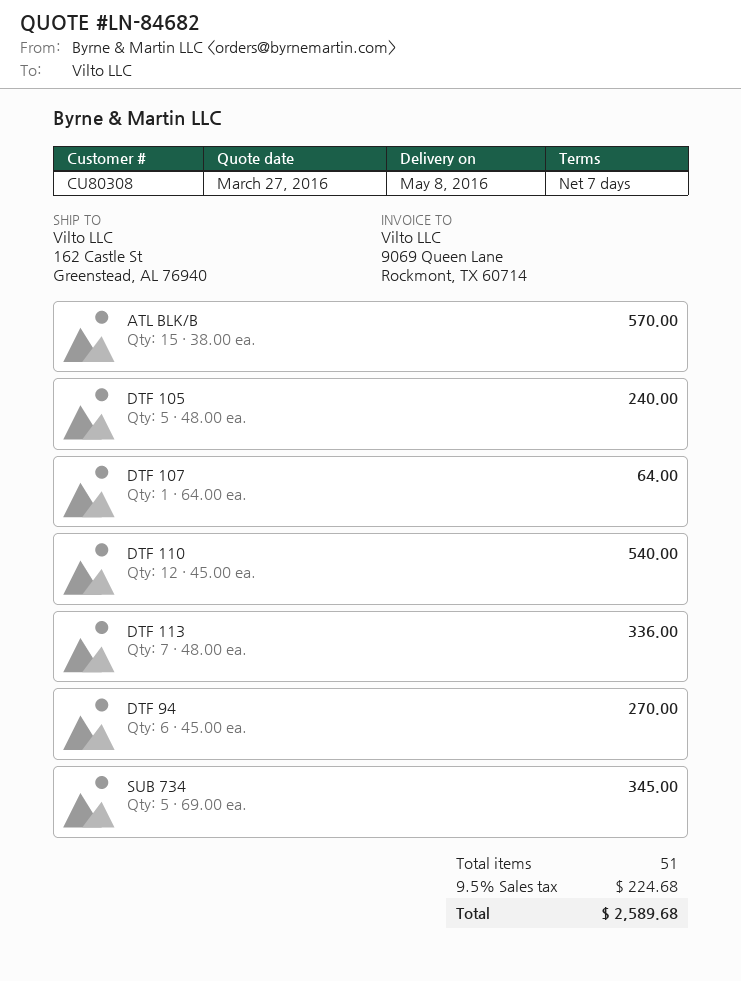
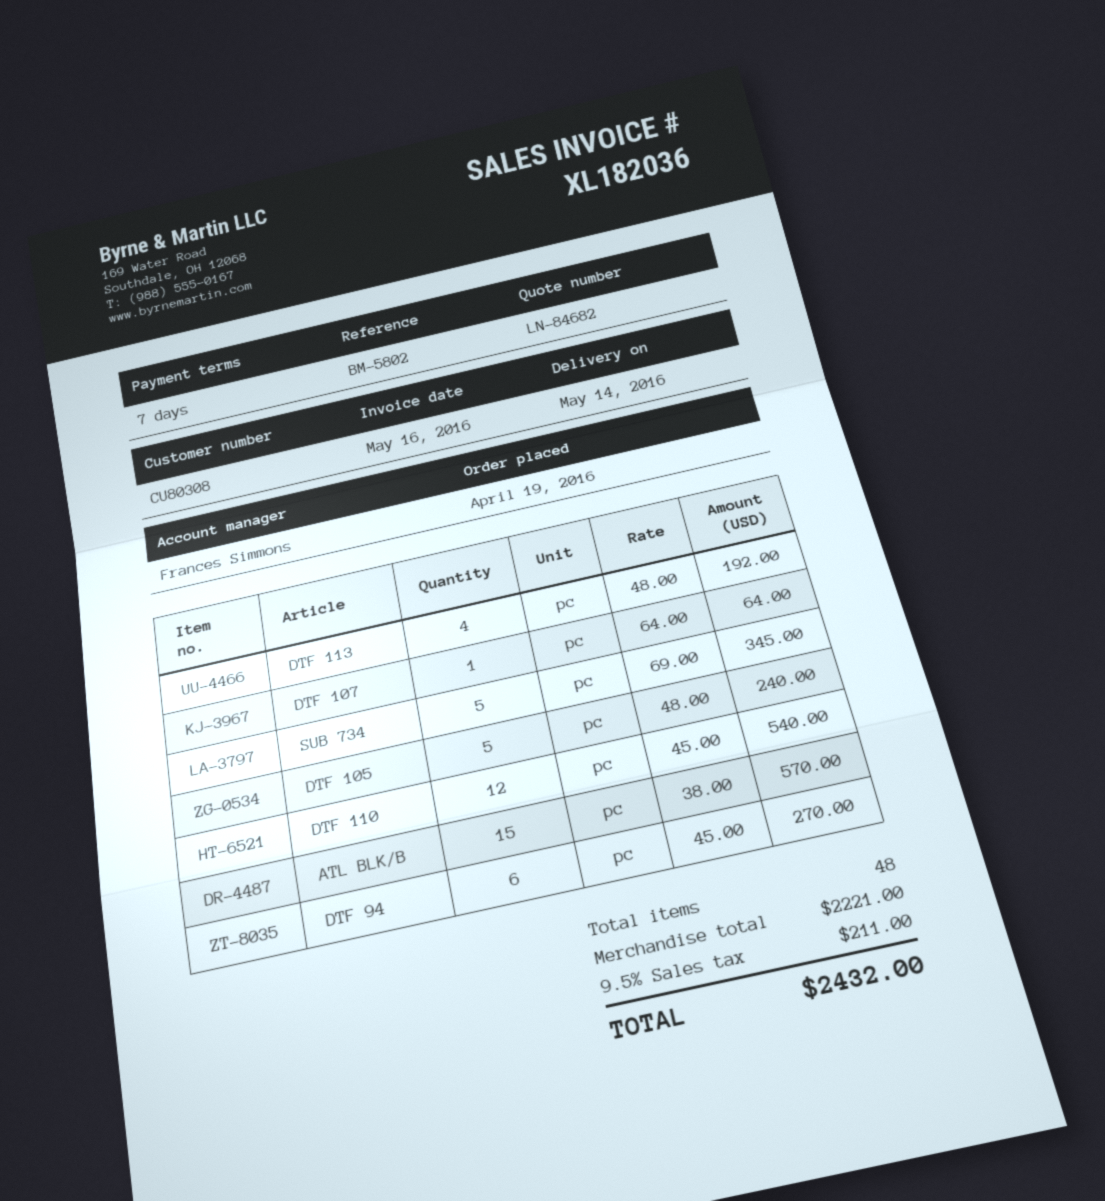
delivery date: 2016-05-08 -> 2016-05-14
DTF 113: 7 x 48.00 = 336.00 -> 4 x 48.00 = 192.00
total quantity: 51 -> 48
tax: 9.5% = 224.68 -> 9.5% = 211.00
total: 2589.68 -> 2432.00

